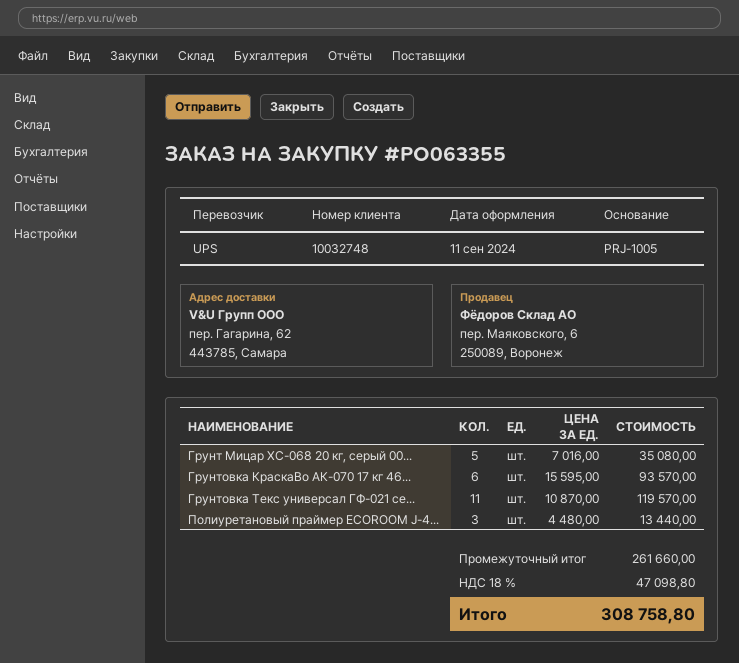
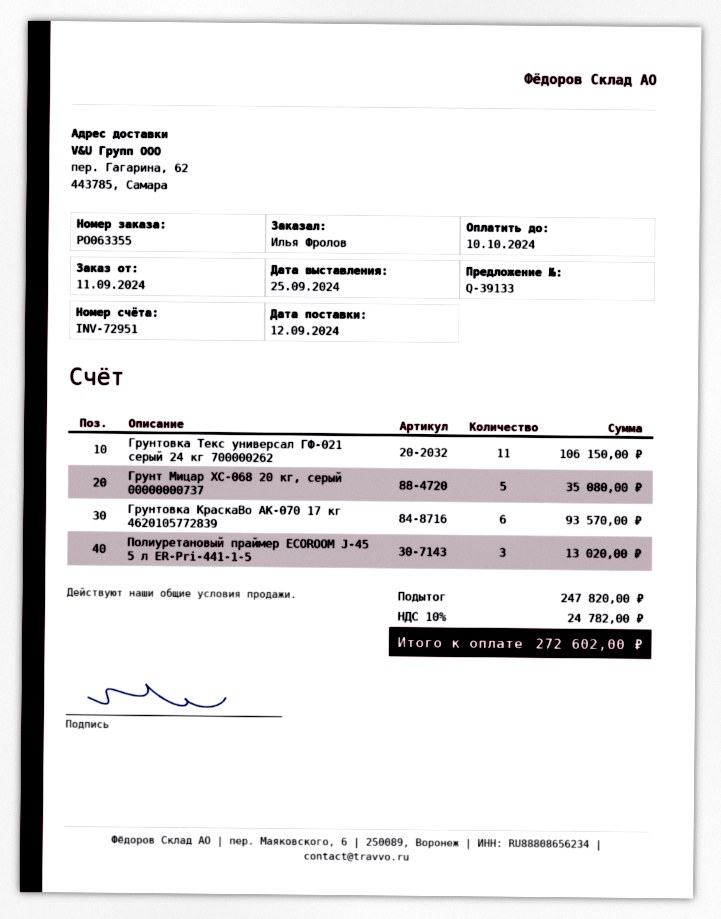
Грунтовка Текс универсал ГФ-021 се...: 11 for 119570.00 -> 11 for 106150.00
Полиуретановый праймер ECOROOM J-4...: 3 for 13440.00 -> 3 for 13020.00
subtotal: 261660.00 -> 247820.00
tax: 18% = 47098.80 -> 10% = 24782.00
total: 308758.80 -> 272602.00

